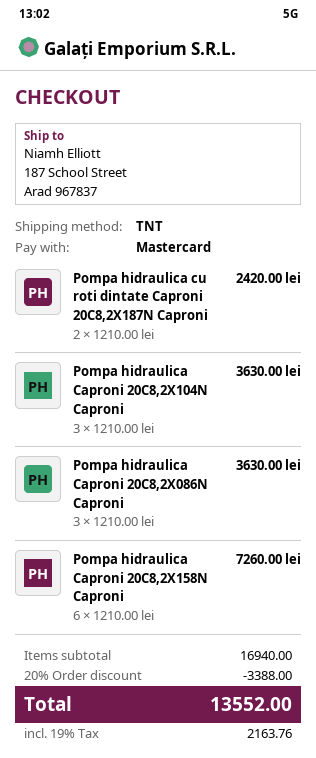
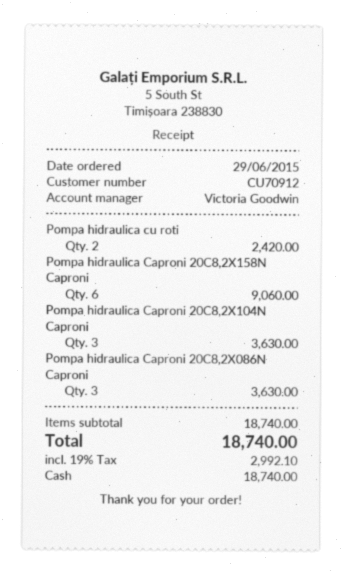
payment method: Mastercard -> cash
Pompa hidraulica Caproni 20C8,2X158N Caproni: 6 for 7260.00 -> 6 for 9060.00
subtotal: 16940.00 -> 18740.00
discount: 20% = 3388.00 -> none
tax: 19% = 2163.76 -> 19% = 2992.10
total: 13552.00 -> 18740.00

